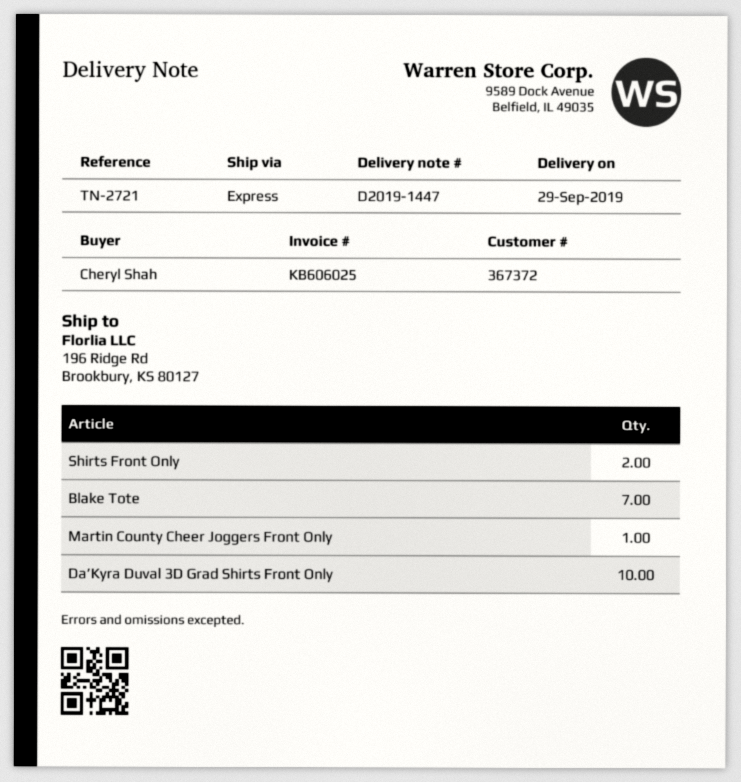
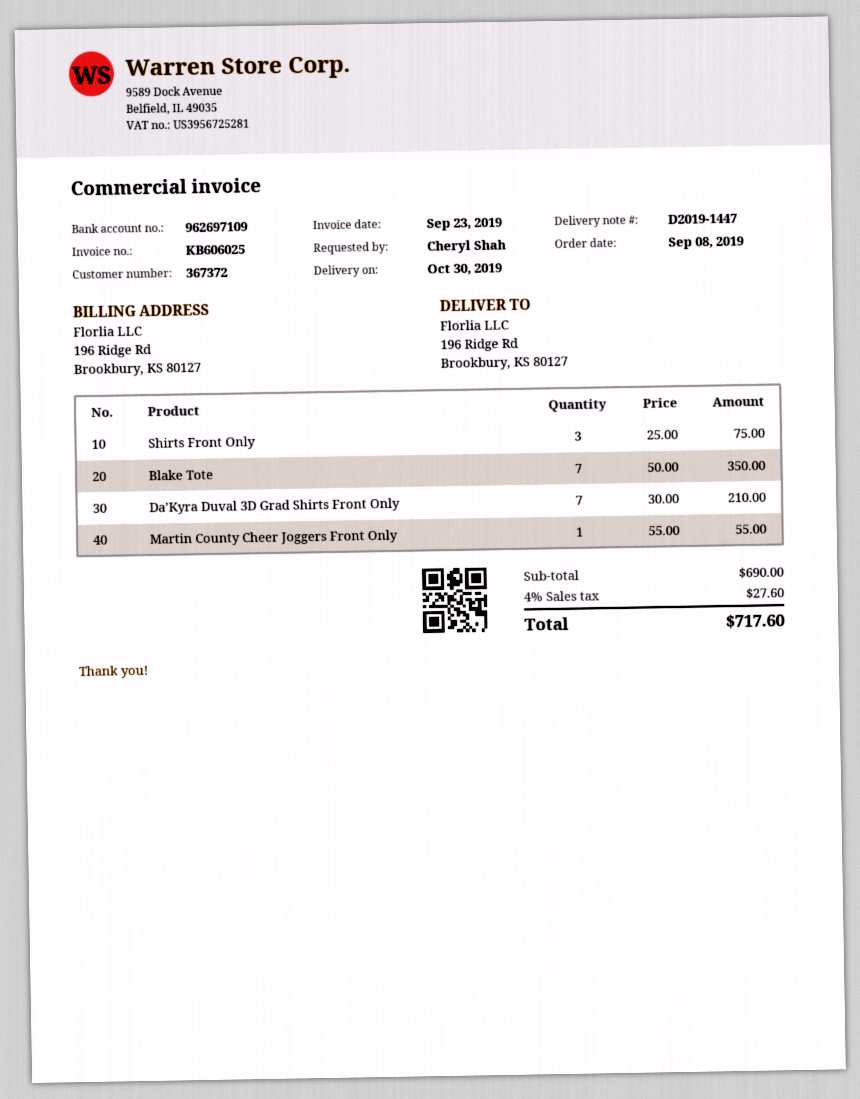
delivery date: 2019-09-29 -> 2019-10-30
Shirts Front Only: 2 -> 3
Da’Kyra Duval 3D Grad Shirts Front Only: 10 -> 7

